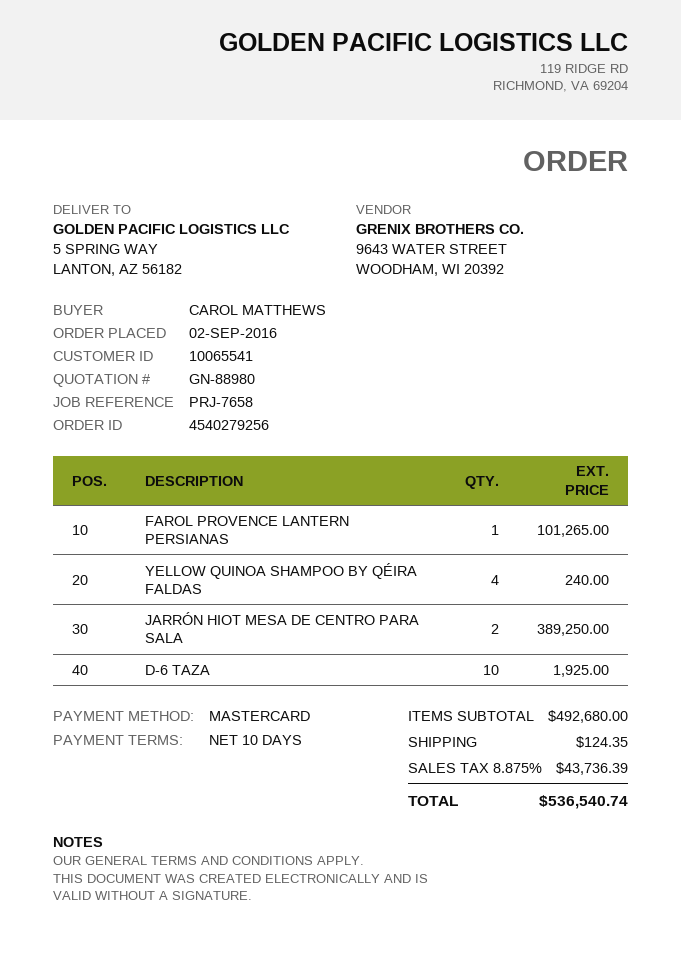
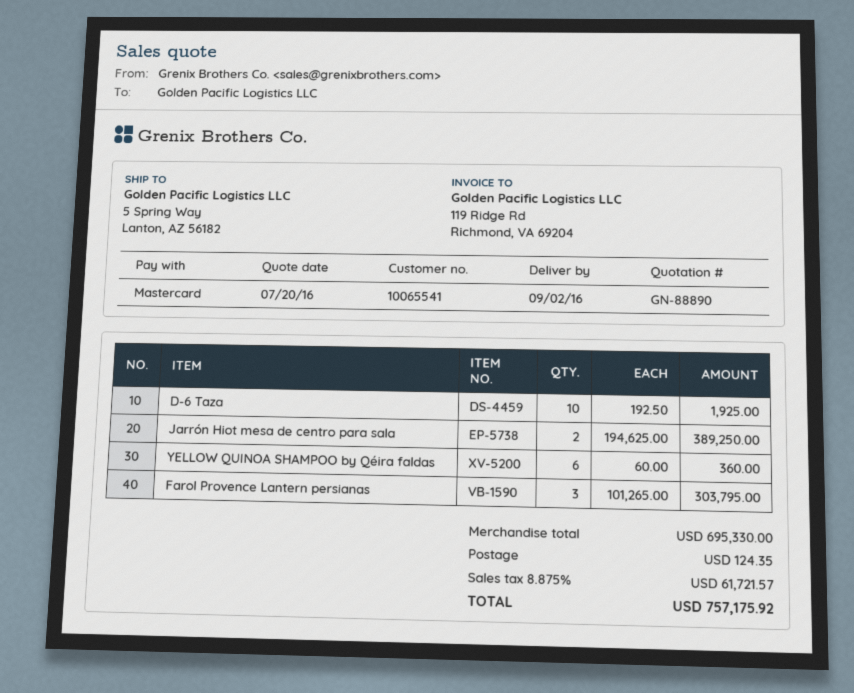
quote number: GN-88980 -> GN-88890
FAROL PROVENCE LANTERN PERSIANAS: 1 for 101265.00 -> 3 for 303795.00
YELLOW QUINOA SHAMPOO BY QÉIRA FALDAS: 4 for 240.00 -> 6 for 360.00
subtotal: 492680.00 -> 695330.00
tax: 8.875% = 43736.39 -> 8.875% = 61721.57
total: 536540.74 -> 757175.92

